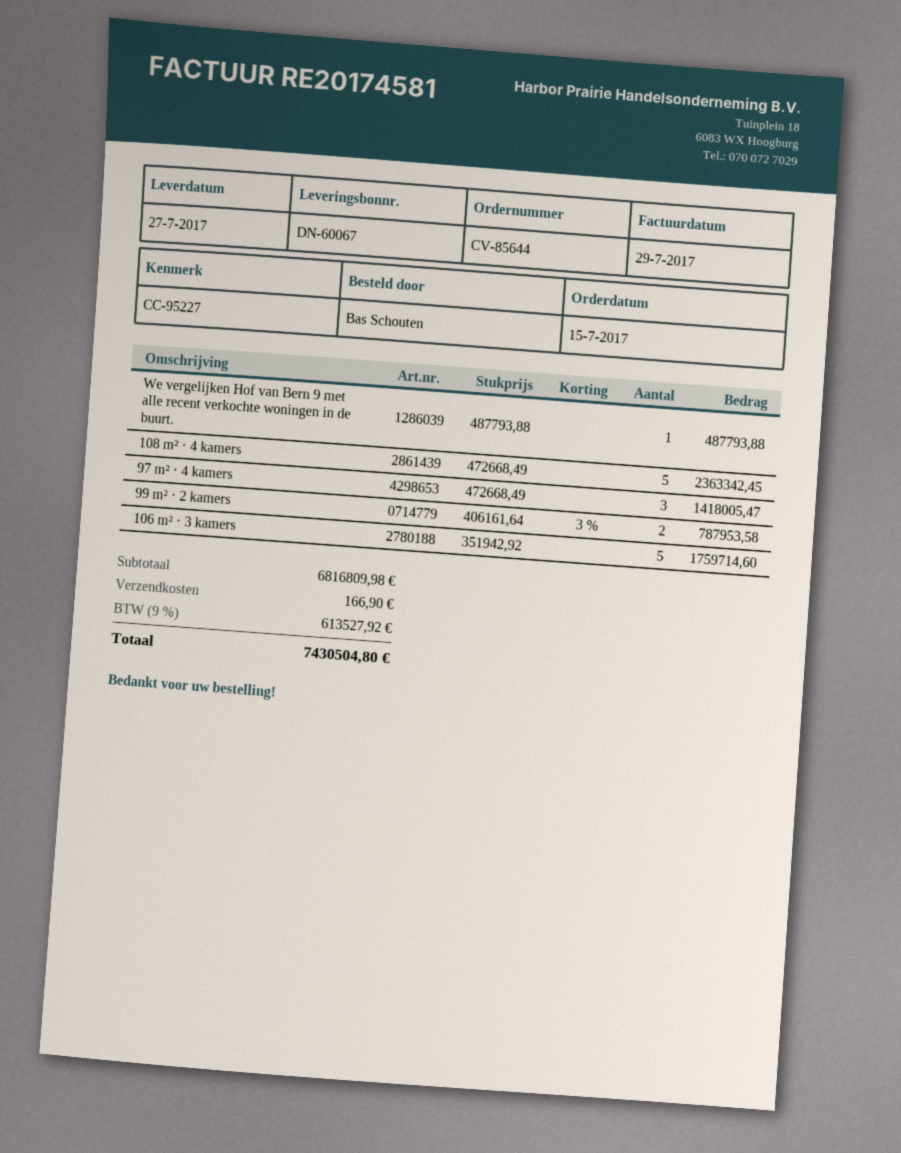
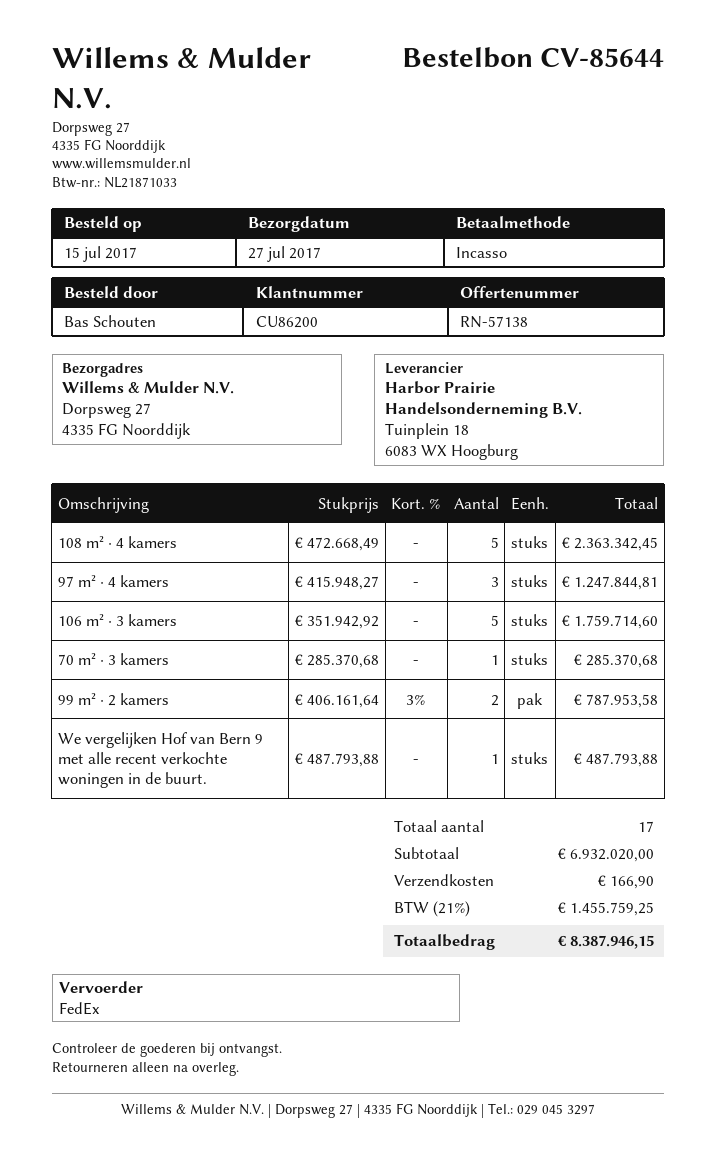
97 m² · 4 kamers: 3 x 472668.49 = 1418005.47 -> 3 x 415948.27 = 1247844.81
70 m² · 3 kamers: none -> 1 x 285370.68 = 285370.68
subtotal: 6816809.98 -> 6932020.00
tax: 9% = 613527.92 -> 21% = 1455759.25
total: 7430504.80 -> 8387946.15

